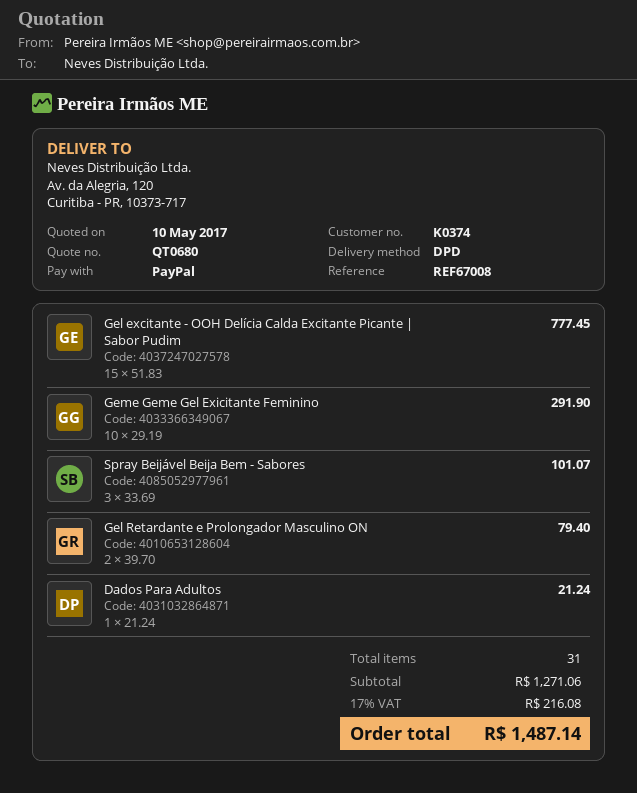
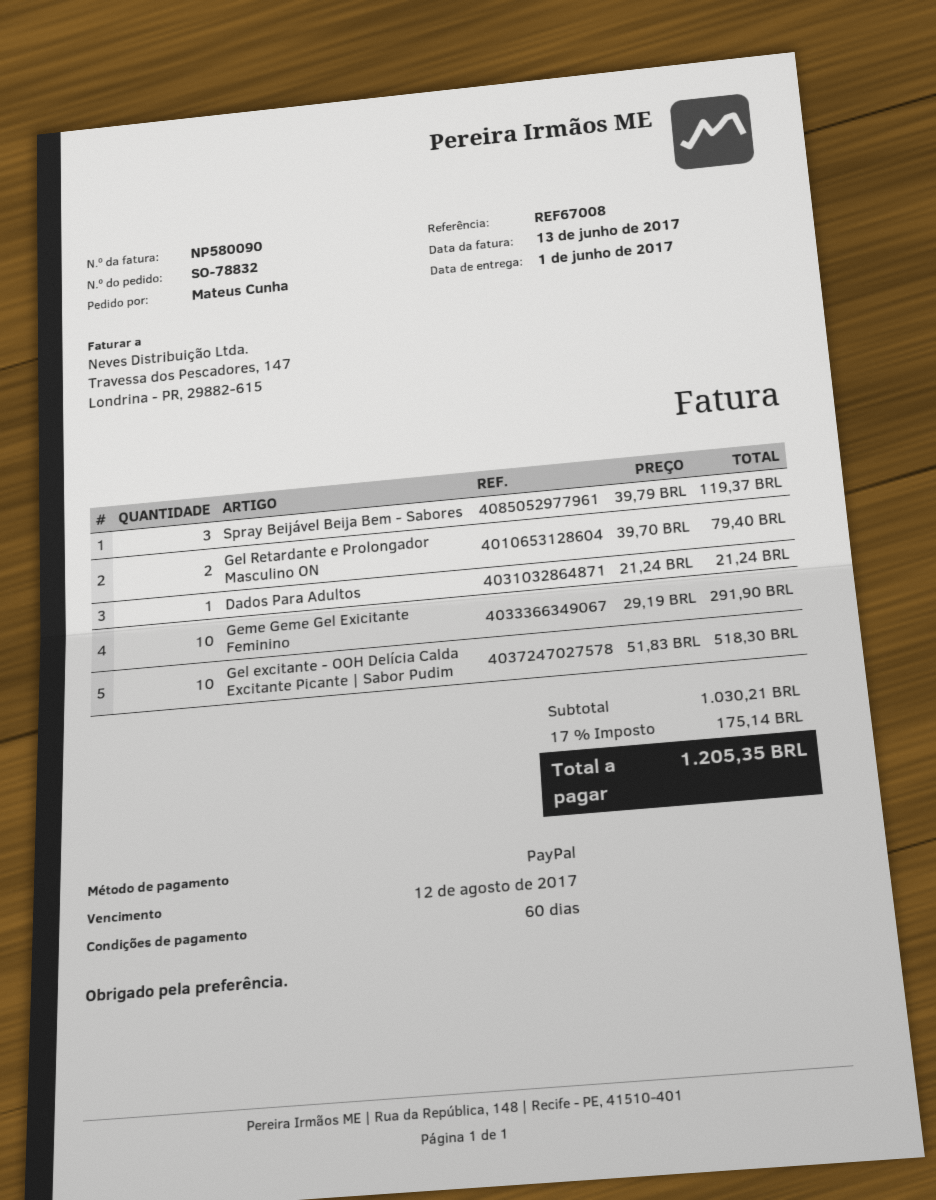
Gel excitante - OOH Delícia Calda Excitante Picante | Sabor Pudim: 15 x 51.83 = 777.45 -> 10 x 51.83 = 518.30
Spray Beijável Beija Bem - Sabores: 3 x 33.69 = 101.07 -> 3 x 39.79 = 119.37
subtotal: 1271.06 -> 1030.21
tax: 17% = 216.08 -> 17% = 175.14
total: 1487.14 -> 1205.35

